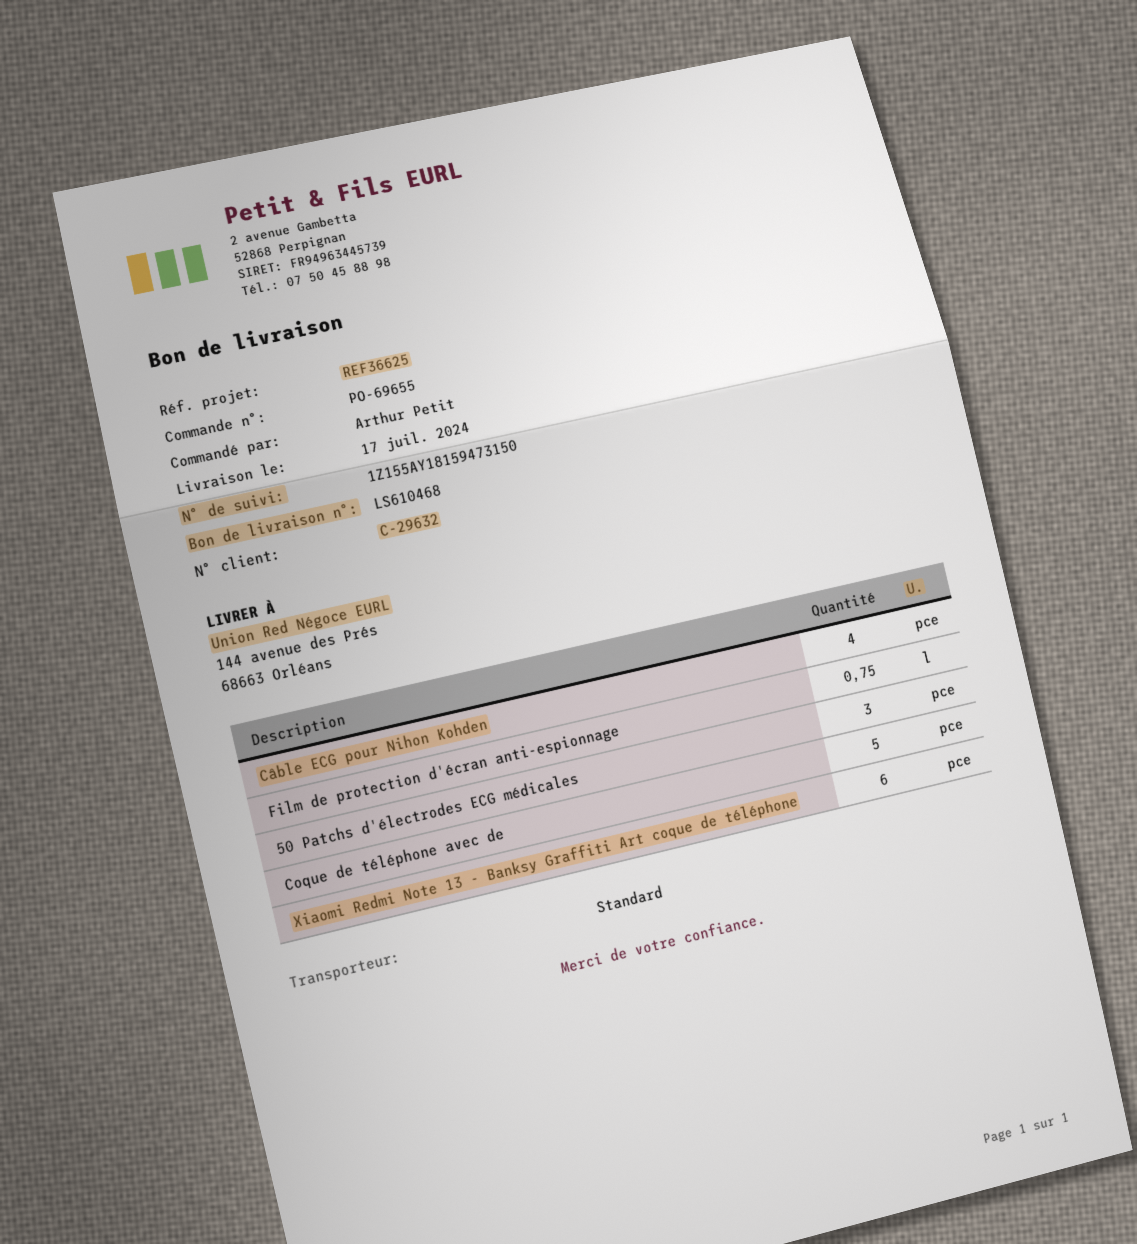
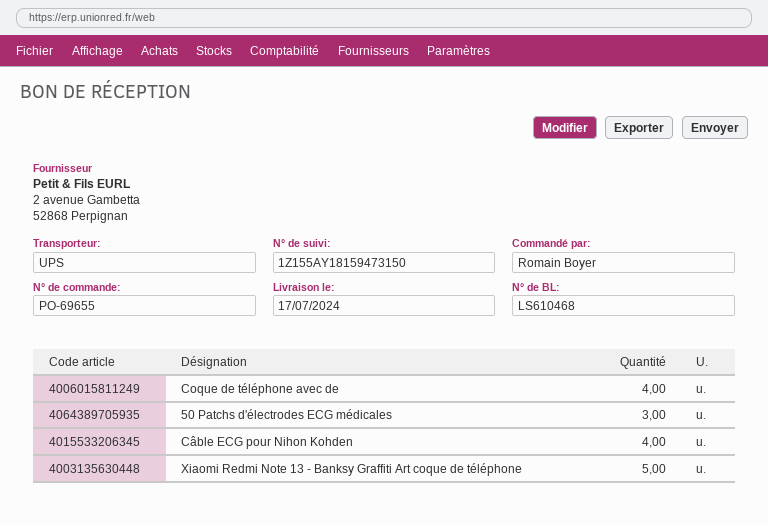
ordered by: Arthur Petit -> Romain Boyer
shipping method: standard -> UPS
Film de protection d'écran anti-espionnage: 0.75 -> none
Coque de téléphone avec de: 5 -> 4
Xiaomi Redmi Note 13 - Banksy Graffiti Art coque de téléphone: 6 -> 5

